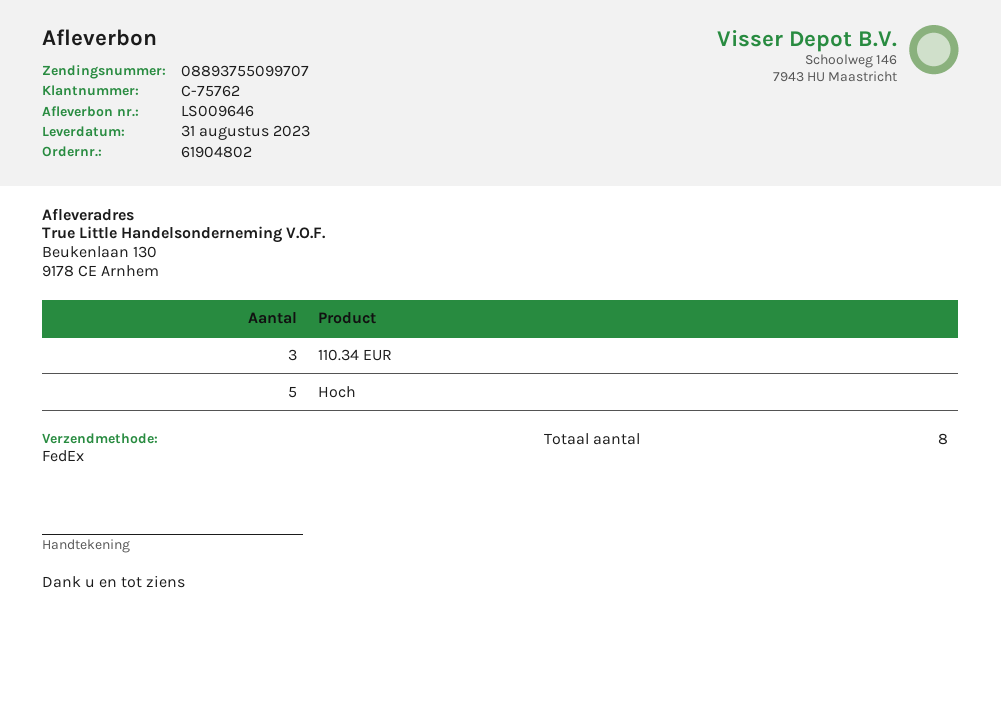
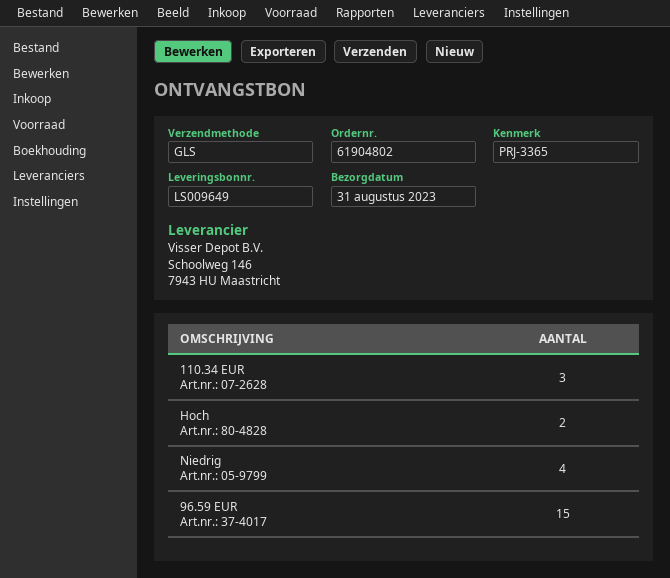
delivery note number: LS009646 -> LS009649
shipping method: FedEx -> GLS
Hoch: 5 -> 2
Niedrig: none -> 4
96.59 EUR: none -> 15

